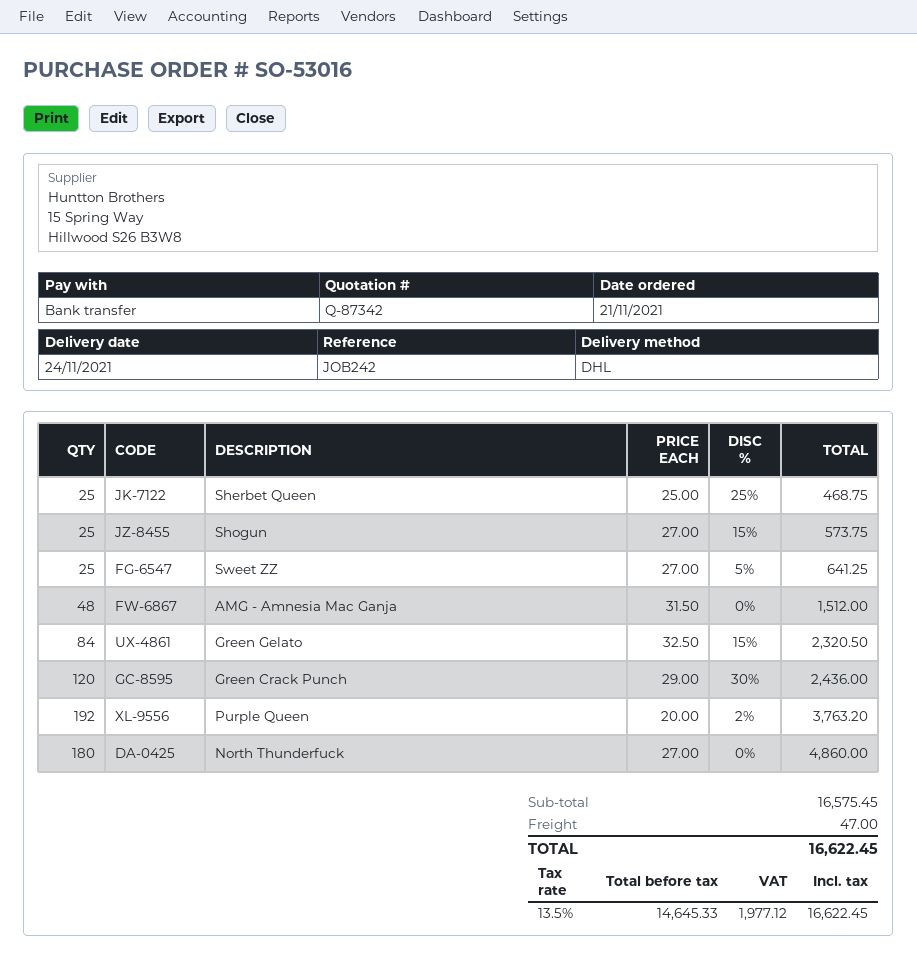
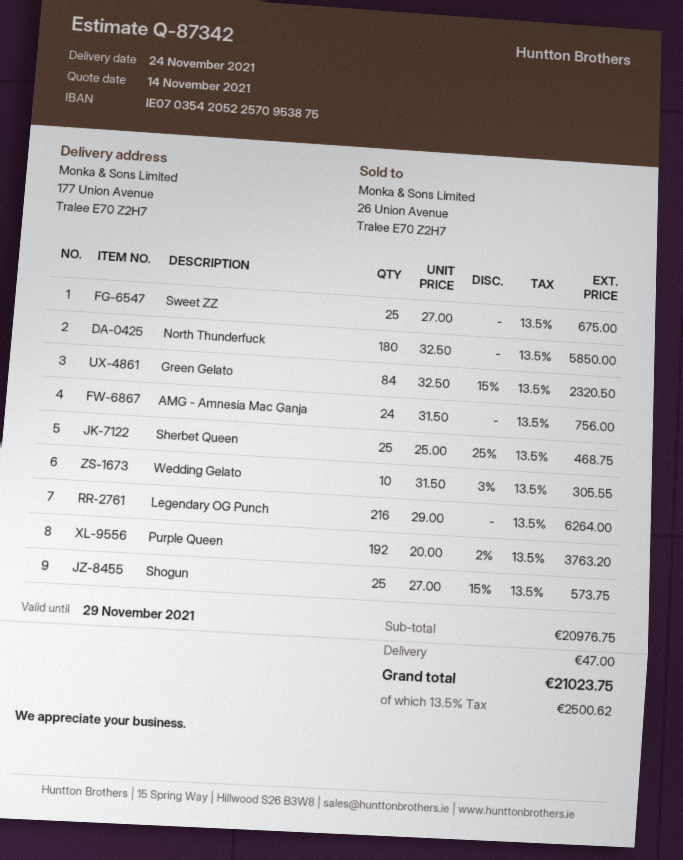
Sweet ZZ: 25 x 27.00 - 5% = 641.25 -> 25 x 27.00 = 675.00
AMG - Amnesia Mac Ganja: 48 x 31.50 = 1512.00 -> 24 x 31.50 = 756.00
Green Crack Punch: 120 x 29.00 - 30% = 2436.00 -> none
North Thunderfuck: 180 x 27.00 = 4860.00 -> 180 x 32.50 = 5850.00
Wedding Gelato: none -> 10 x 31.50 - 3% = 305.55
Legendary OG Punch: none -> 216 x 29.00 = 6264.00
subtotal: 16575.45 -> 20976.75
tax: 13.5% = 1977.12 -> 13.5% = 2500.62
total: 16622.45 -> 21023.75

